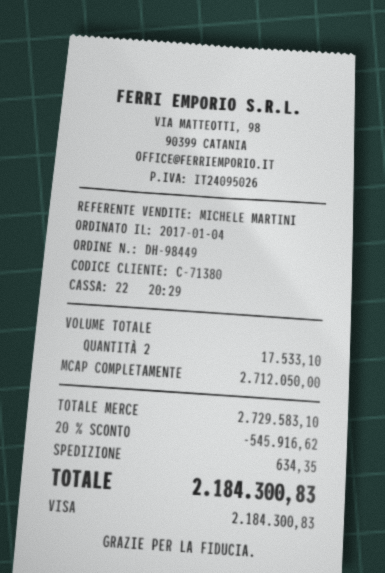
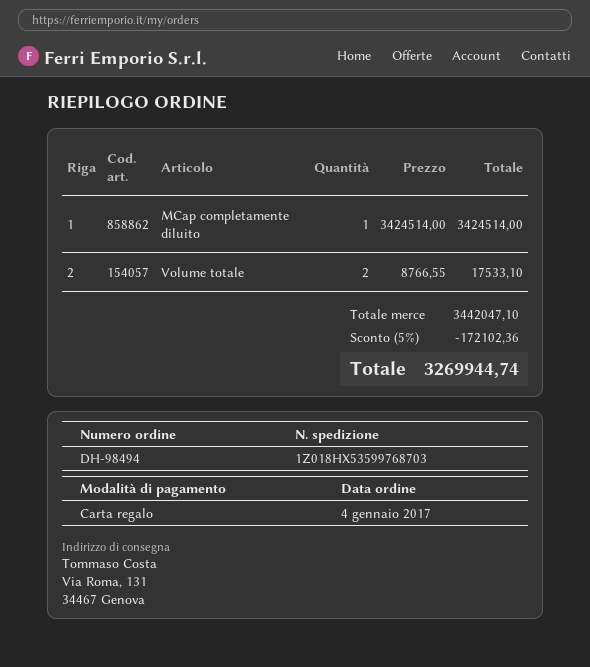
order number: DH-98449 -> DH-98494
payment method: Visa -> gift card
MCAP COMPLETAMENTE: 1 for 2712050.00 -> 1 for 3424514.00
subtotal: 2729583.10 -> 3442047.10
discount: 20% = 545916.62 -> 5% = 172102.36
shipping: 634.35 -> none
total: 2184300.83 -> 3269944.74

